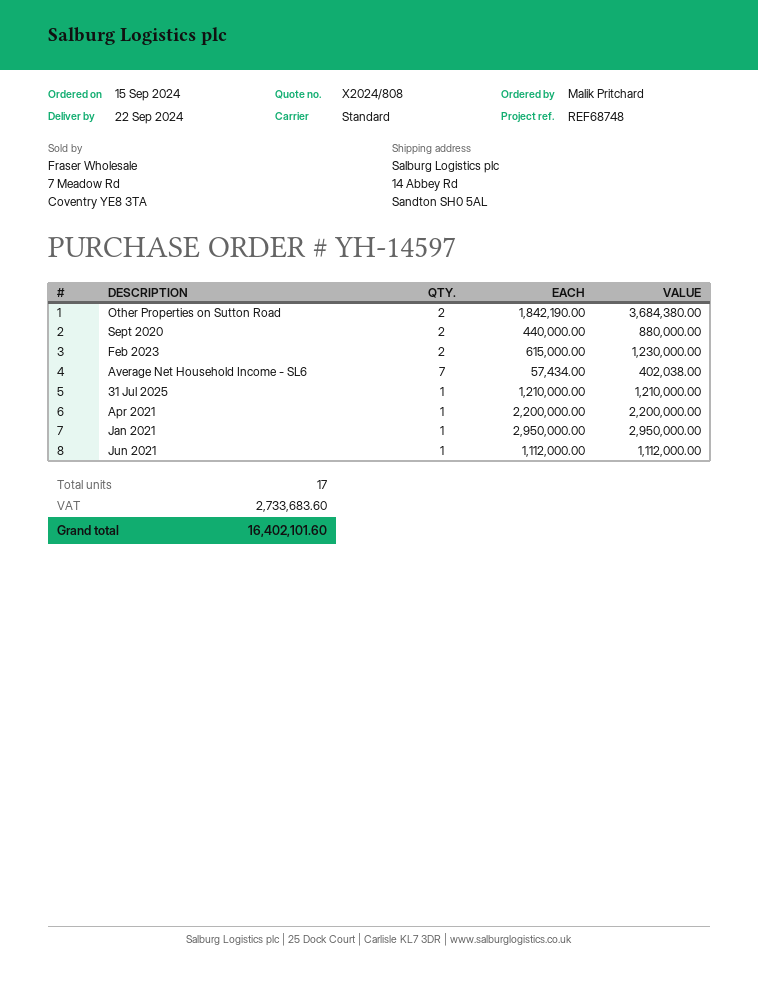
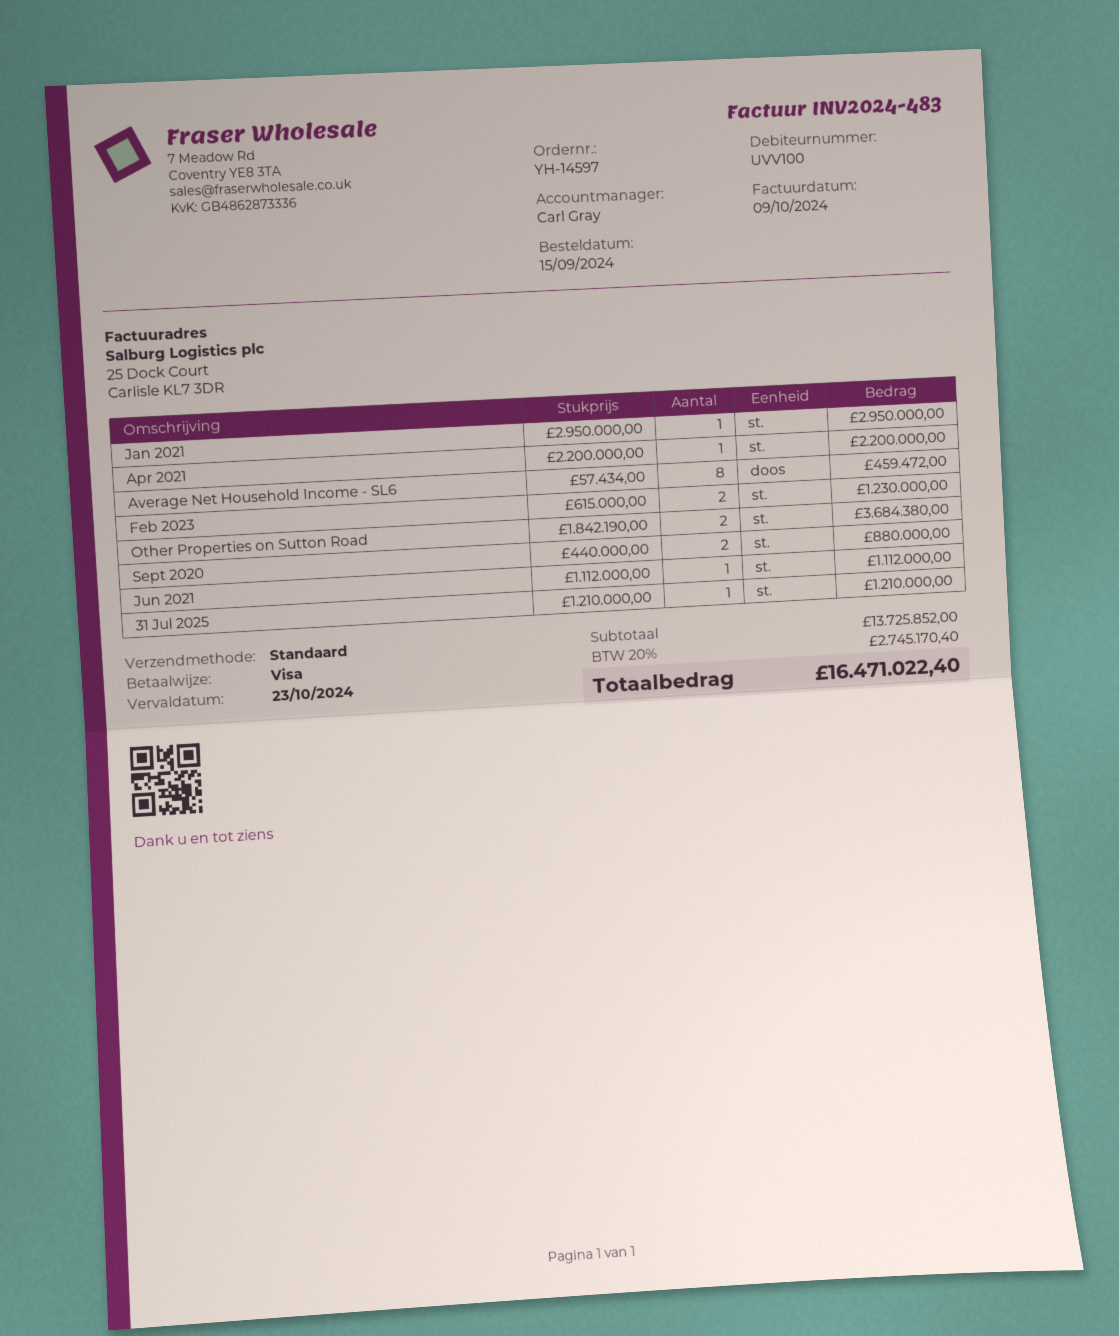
Average Net Household Income - SL6: 7 x 57434.00 = 402038.00 -> 8 x 57434.00 = 459472.00
tax: 2733683.60 -> 2745170.40
total: 16402101.60 -> 16471022.40

